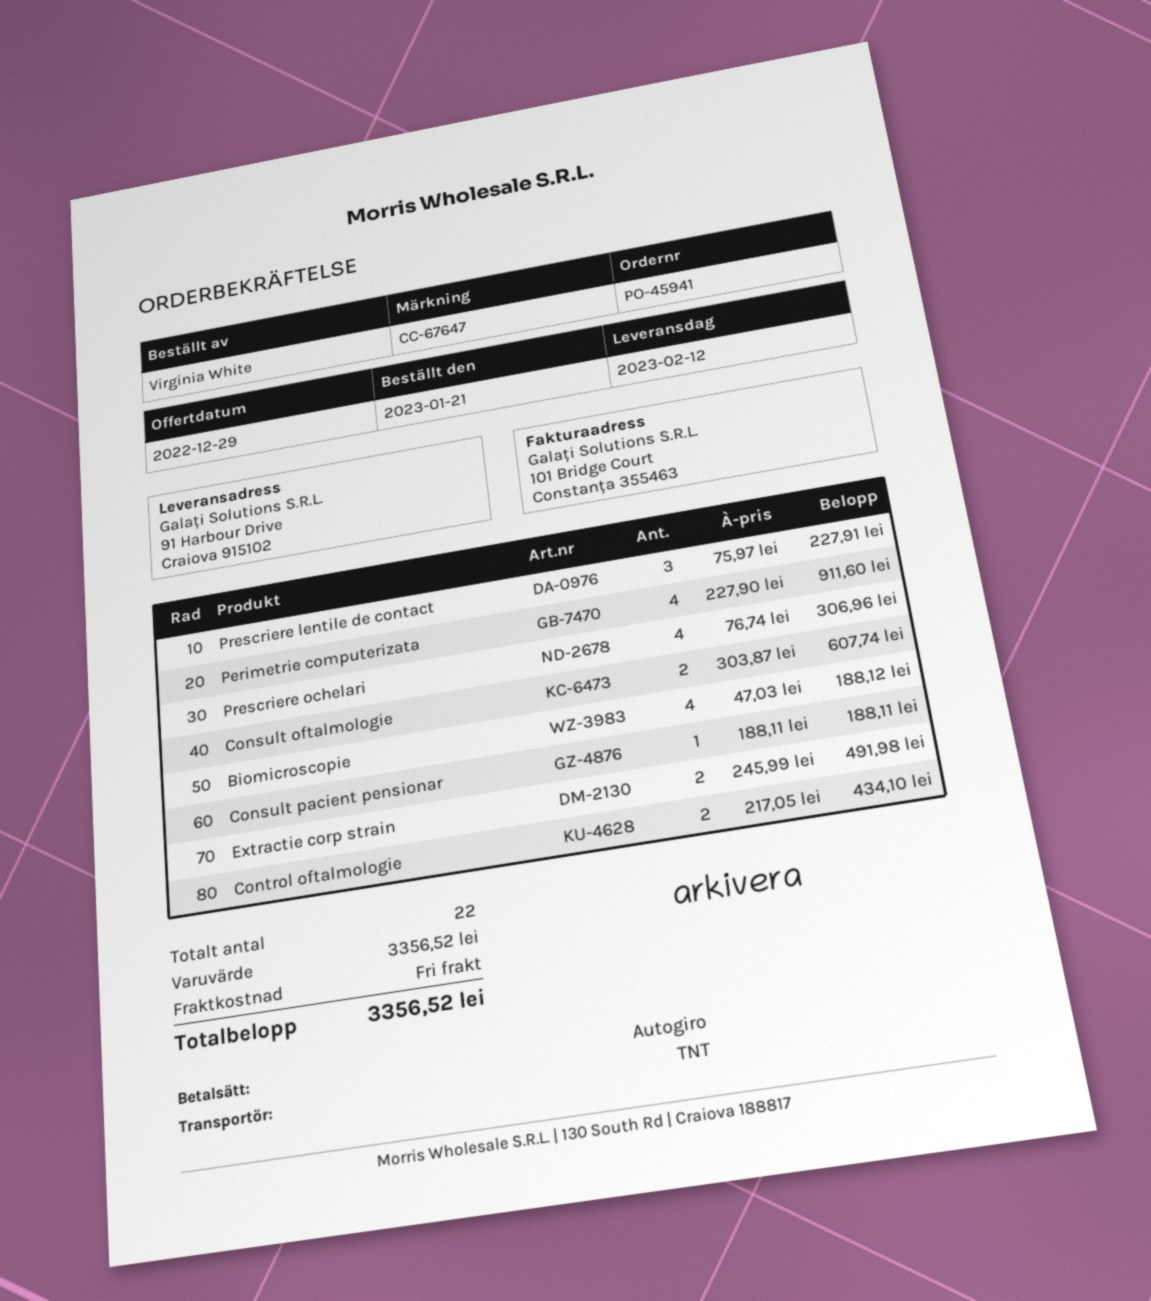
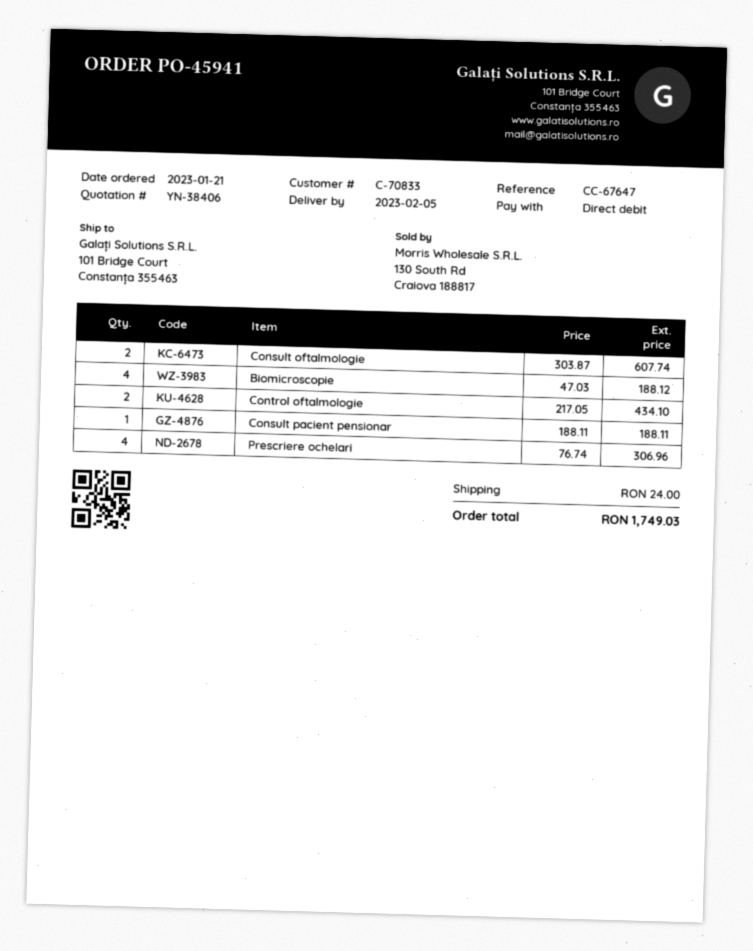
delivery date: 2023-02-12 -> 2023-02-05
ship to: 91 Harbour Drive, Craiova 915102 -> 101 Bridge Court, Constanța 355463
Prescriere lentile de contact: 3 x 75.97 = 227.91 -> none
Perimetrie computerizata: 4 x 227.90 = 911.60 -> none
Extractie corp strain: 2 x 245.99 = 491.98 -> none
shipping: 0.00 -> 24.00
total: 3356.52 -> 1749.03

